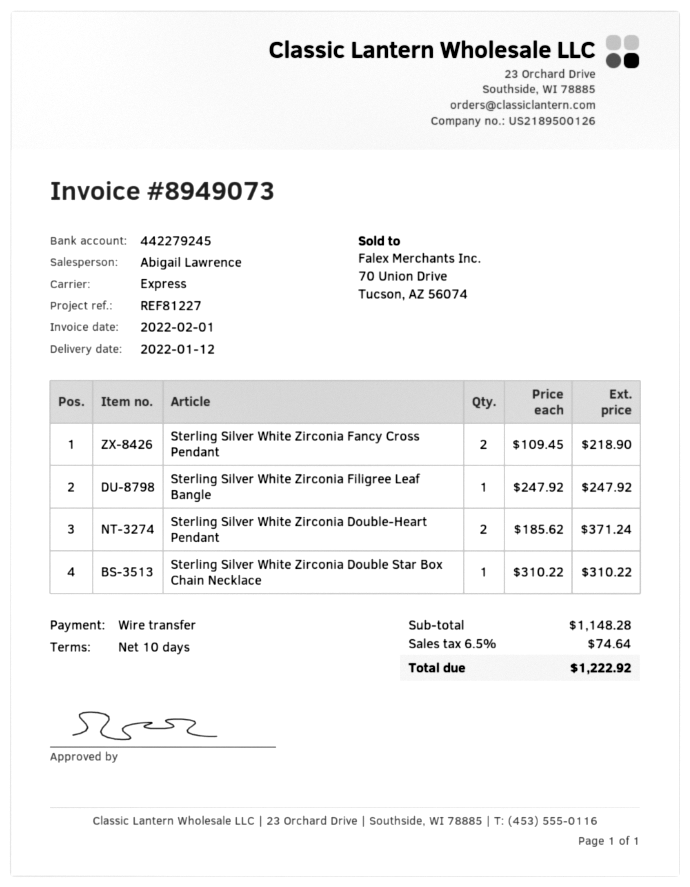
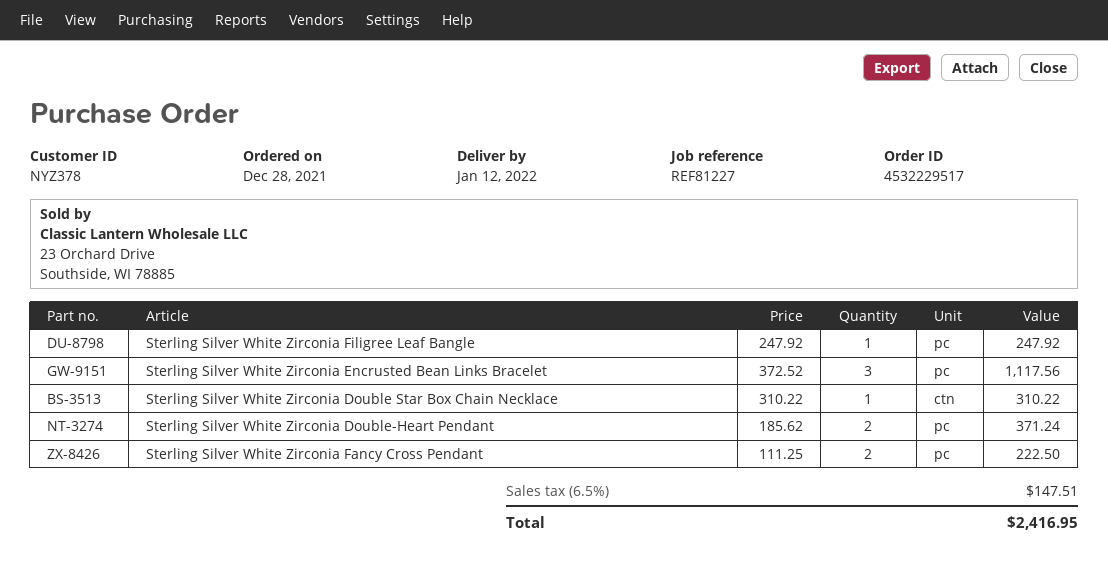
Sterling Silver White Zirconia Fancy Cross Pendant: 2 x 109.45 = 218.90 -> 2 x 111.25 = 222.50
Sterling Silver White Zirconia Encrusted Bean Links Bracelet: none -> 3 x 372.52 = 1117.56
tax: 6.5% = 74.64 -> 6.5% = 147.51
total: 1222.92 -> 2416.95

